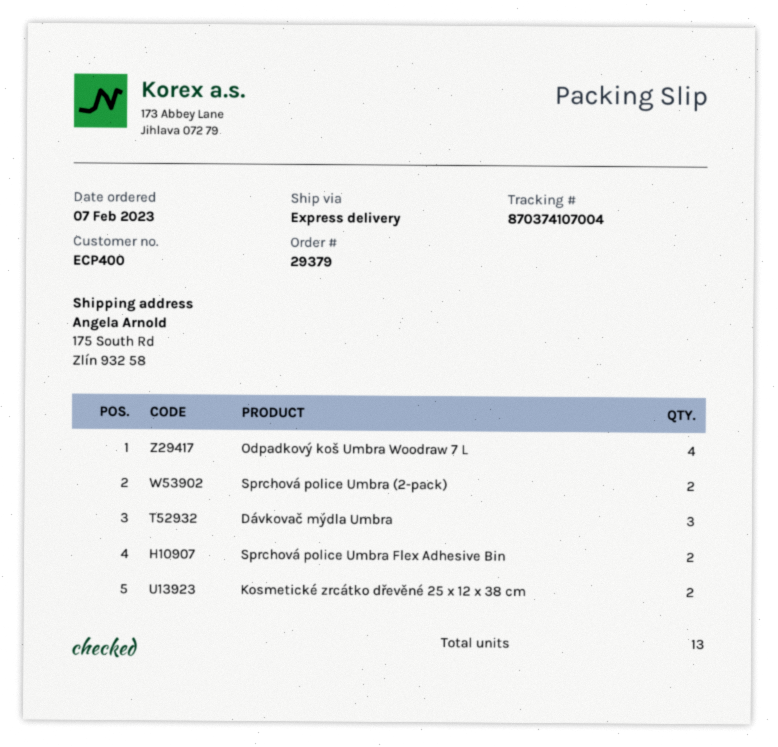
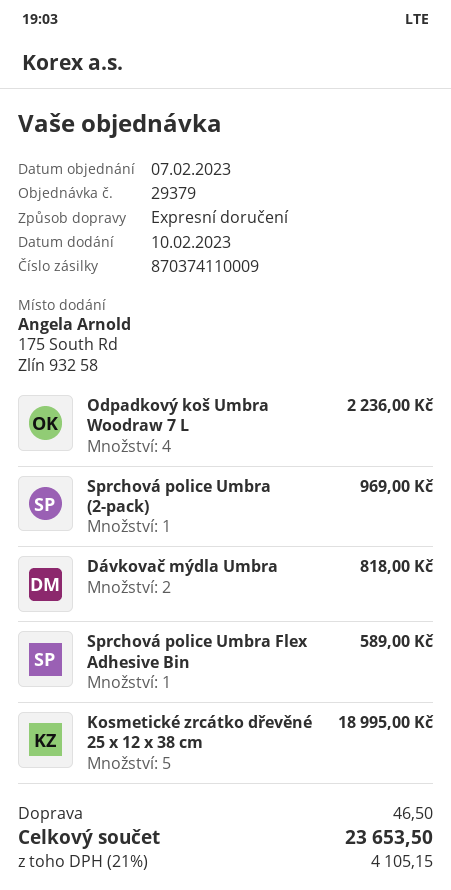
tracking number: 870374107004 -> 870374110009
Sprchová police Umbra (2-pack): 2 -> 1
Dávkovač mýdla Umbra: 3 -> 2
Sprchová police Umbra Flex Adhesive Bin: 2 -> 1
Kosmetické zrcátko dřevěné 25 x 12 x 38 cm: 2 -> 5

